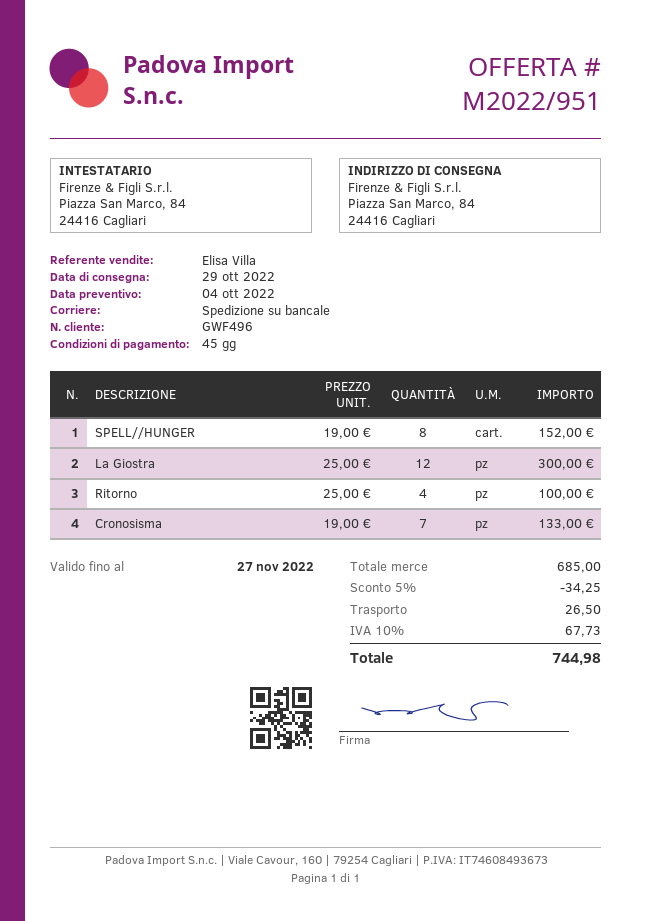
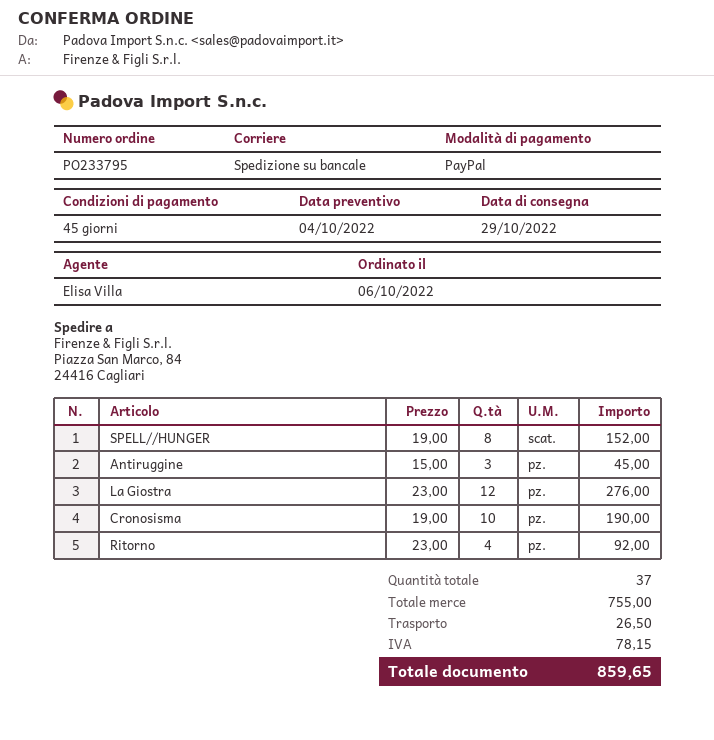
La Giostra: 12 x 25.00 = 300.00 -> 12 x 23.00 = 276.00
Ritorno: 4 x 25.00 = 100.00 -> 4 x 23.00 = 92.00
Cronosisma: 7 x 19.00 = 133.00 -> 10 x 19.00 = 190.00
Antiruggine: none -> 3 x 15.00 = 45.00
subtotal: 685.00 -> 755.00
discount: 5% = 34.25 -> none
tax: 67.73 -> 78.15
total: 744.98 -> 859.65

